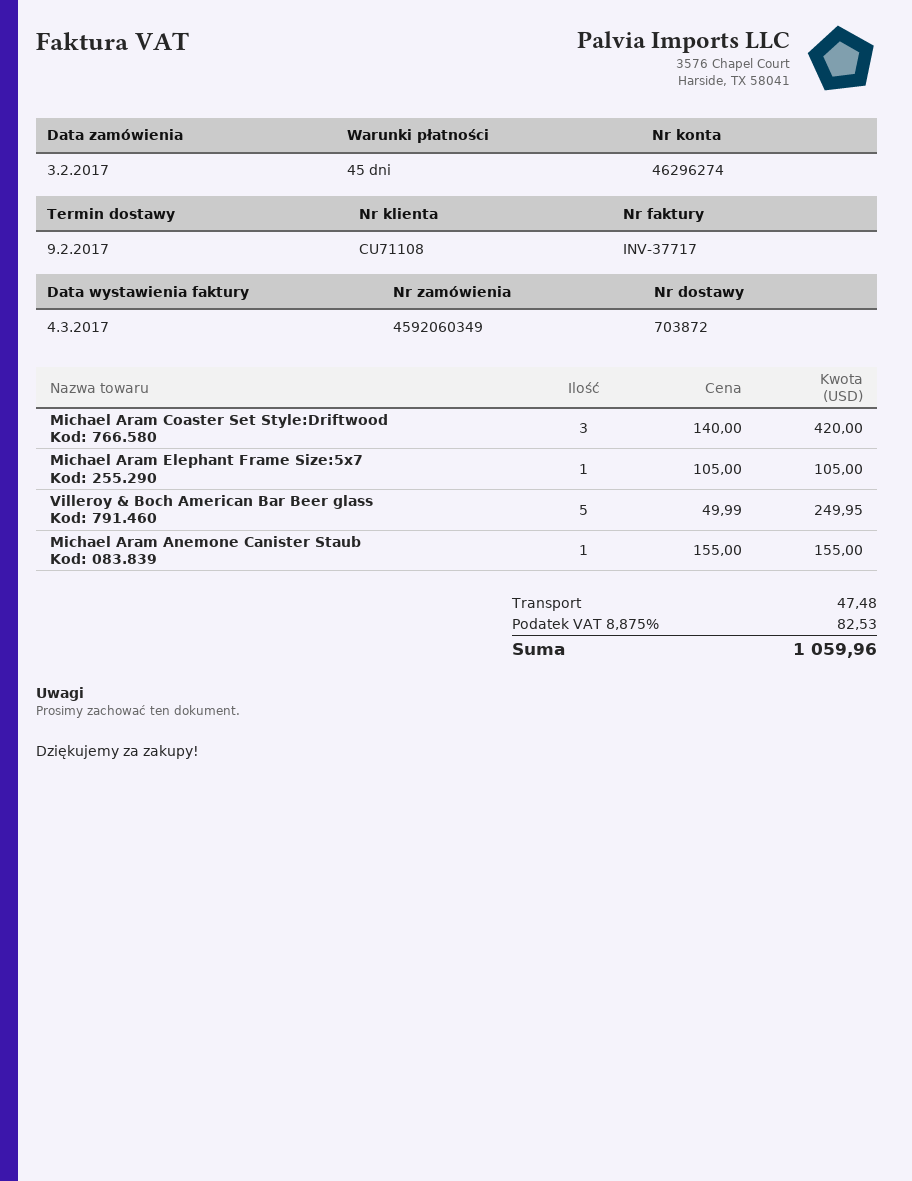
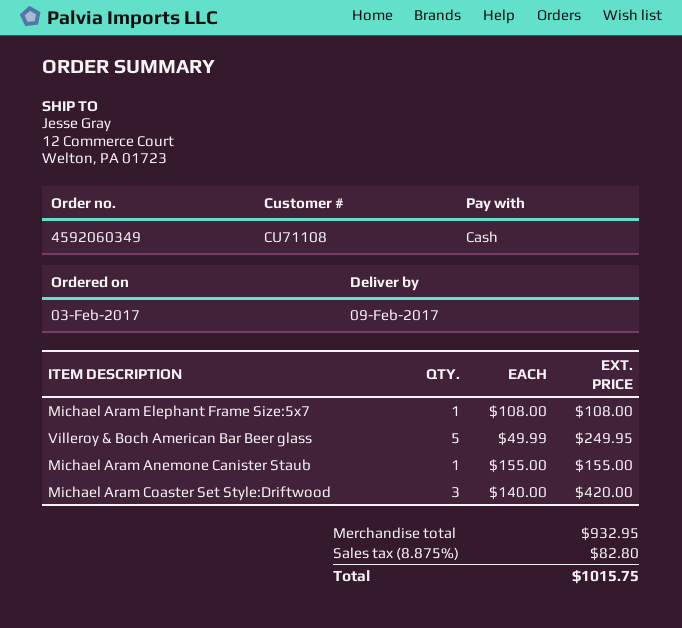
Michael Aram Elephant Frame Size:5x7: 1 x 105.00 = 105.00 -> 1 x 108.00 = 108.00
shipping: 47.48 -> none
tax: 8.875% = 82.53 -> 8.875% = 82.80
total: 1059.96 -> 1015.75

